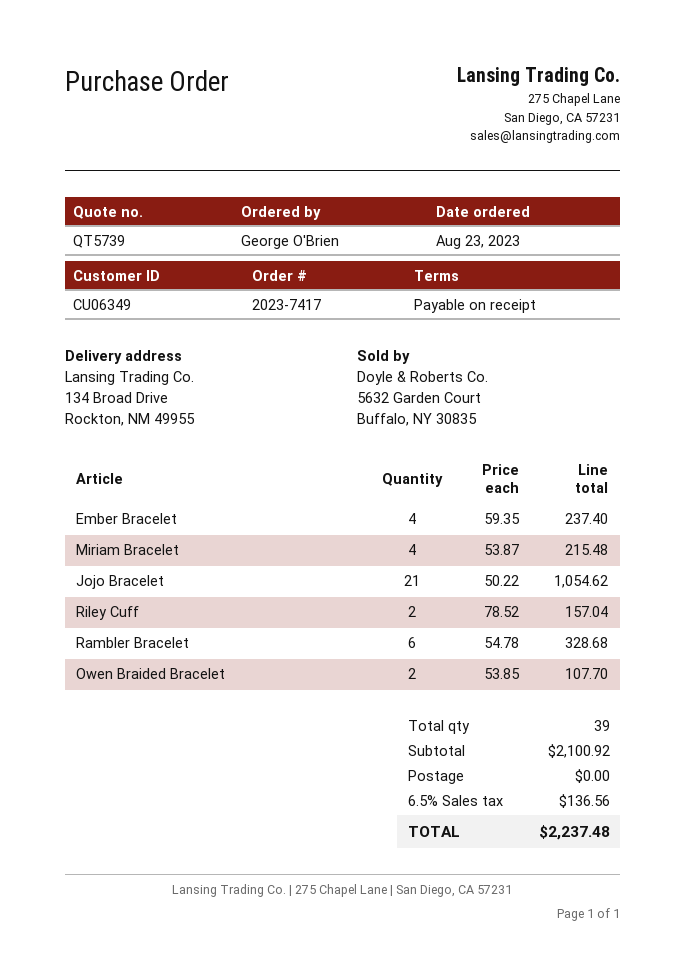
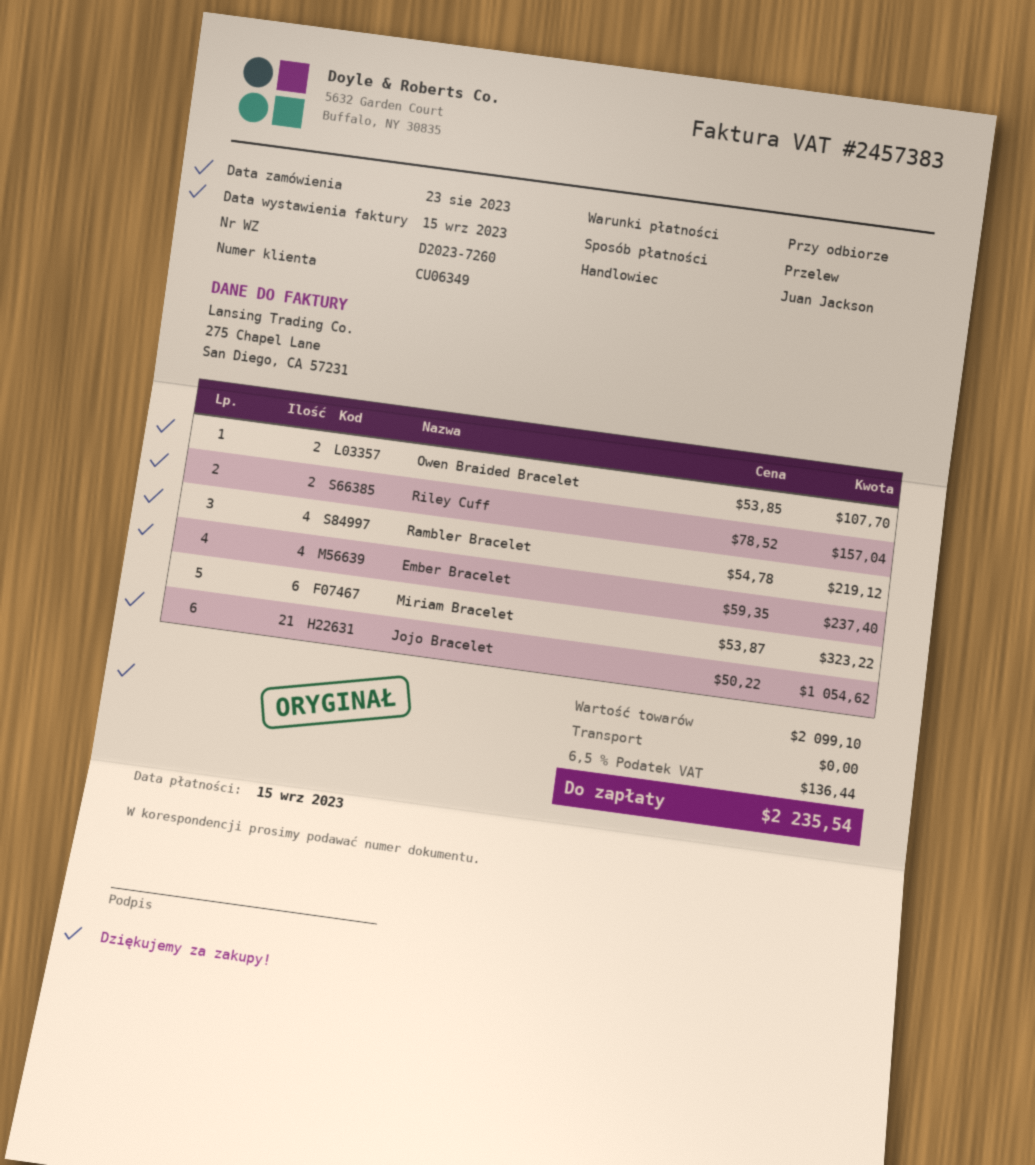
Miriam Bracelet: 4 x 53.87 = 215.48 -> 6 x 53.87 = 323.22
Rambler Bracelet: 6 x 54.78 = 328.68 -> 4 x 54.78 = 219.12
subtotal: 2100.92 -> 2099.10
tax: 6.5% = 136.56 -> 6.5% = 136.44
total: 2237.48 -> 2235.54

